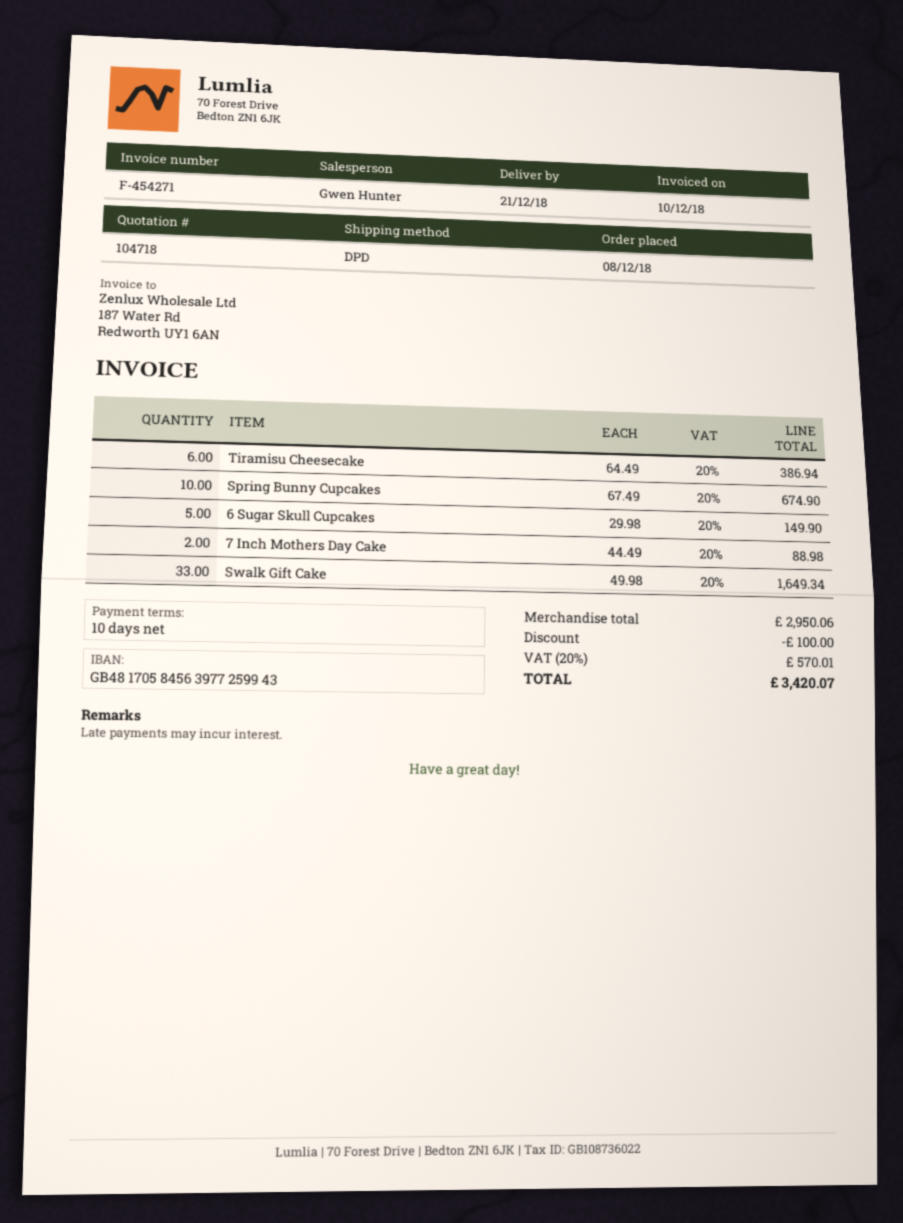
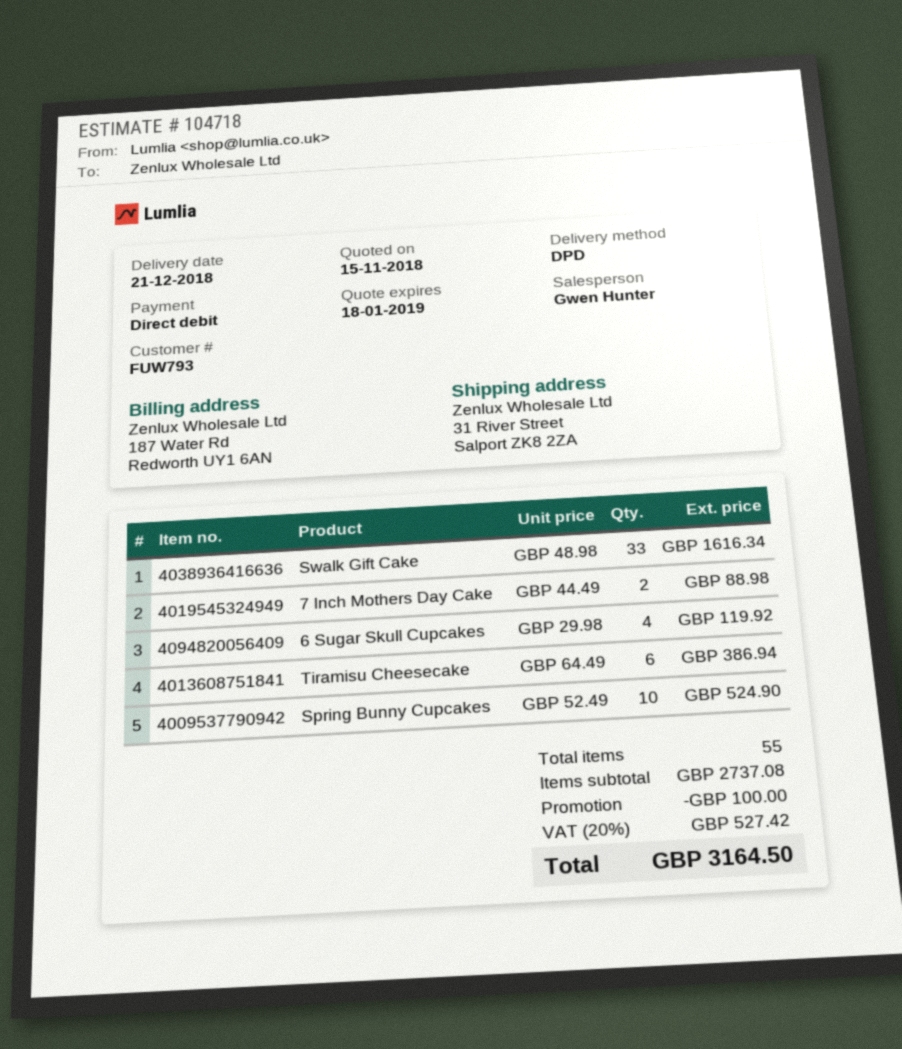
Spring Bunny Cupcakes: 10 x 67.49 = 674.90 -> 10 x 52.49 = 524.90
6 Sugar Skull Cupcakes: 5 x 29.98 = 149.90 -> 4 x 29.98 = 119.92
Swalk Gift Cake: 33 x 49.98 = 1649.34 -> 33 x 48.98 = 1616.34
subtotal: 2950.06 -> 2737.08
tax: 20% = 570.01 -> 20% = 527.42
total: 3420.07 -> 3164.50

